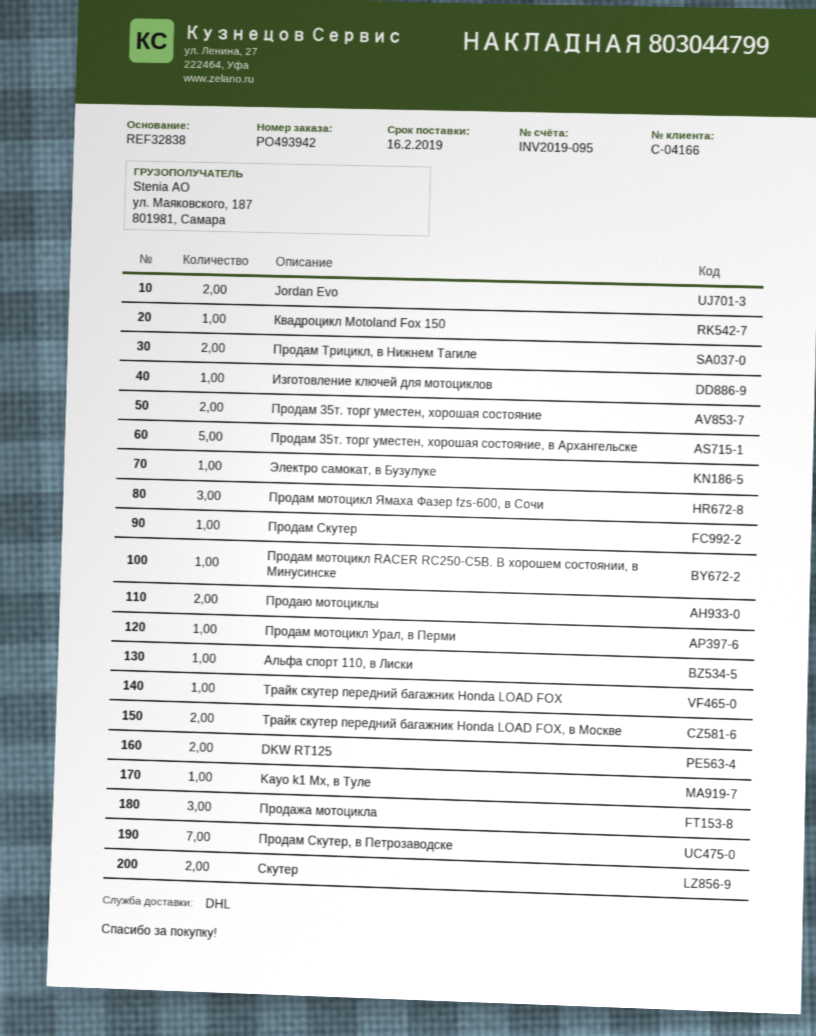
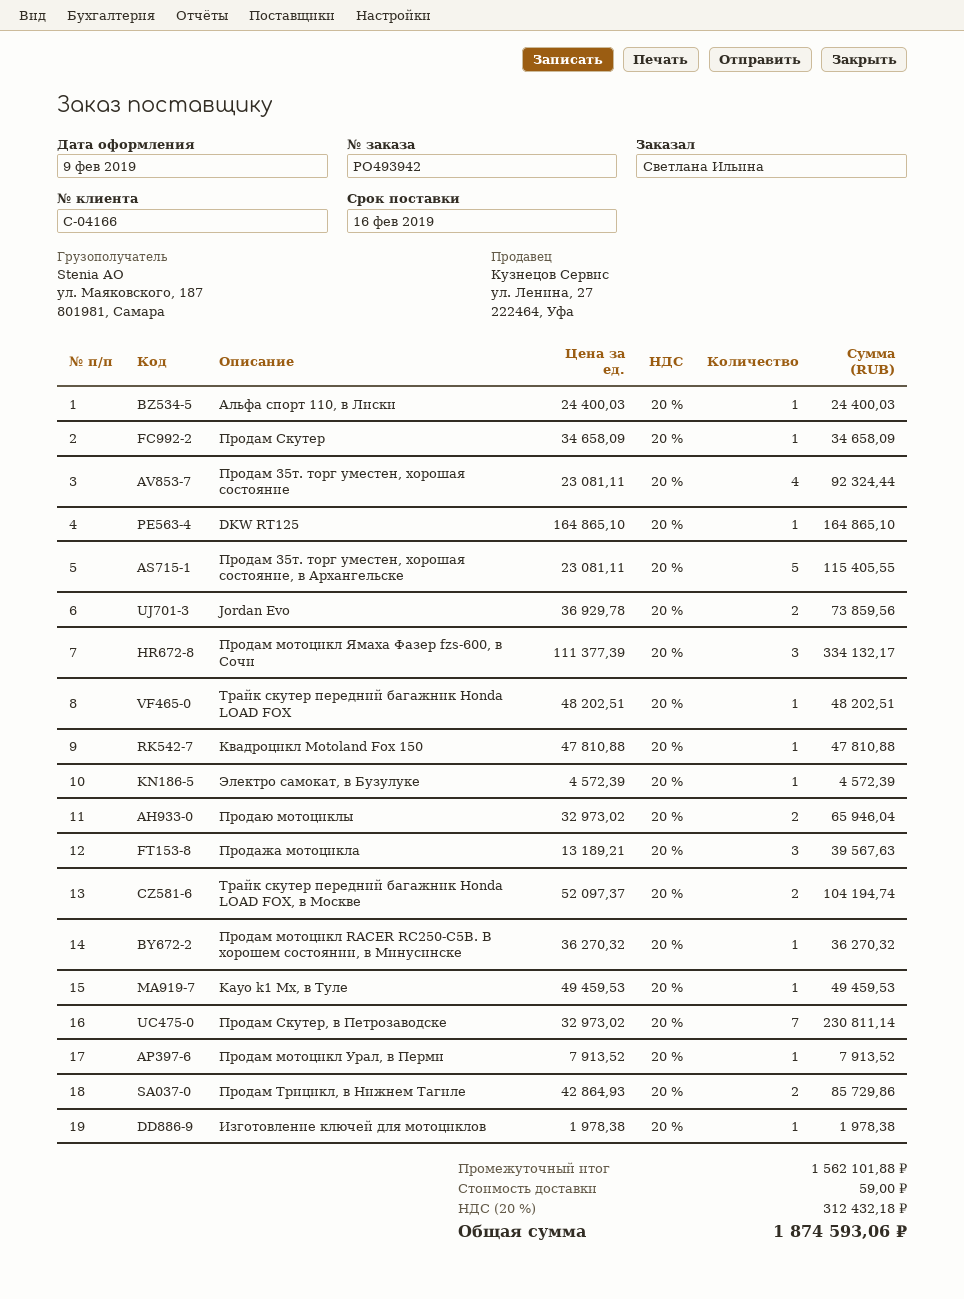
Продам 35т. торг уместен, хорошая состояние: 2 -> 4
DKW RT125: 2 -> 1
Скутер: 2 -> none

